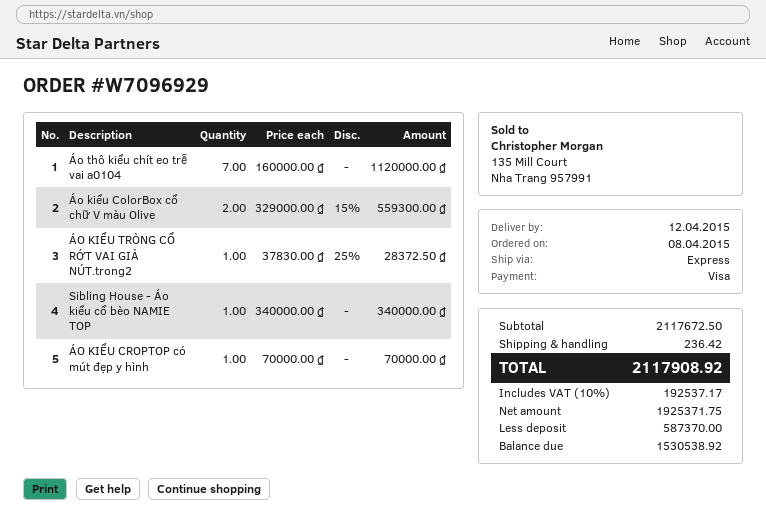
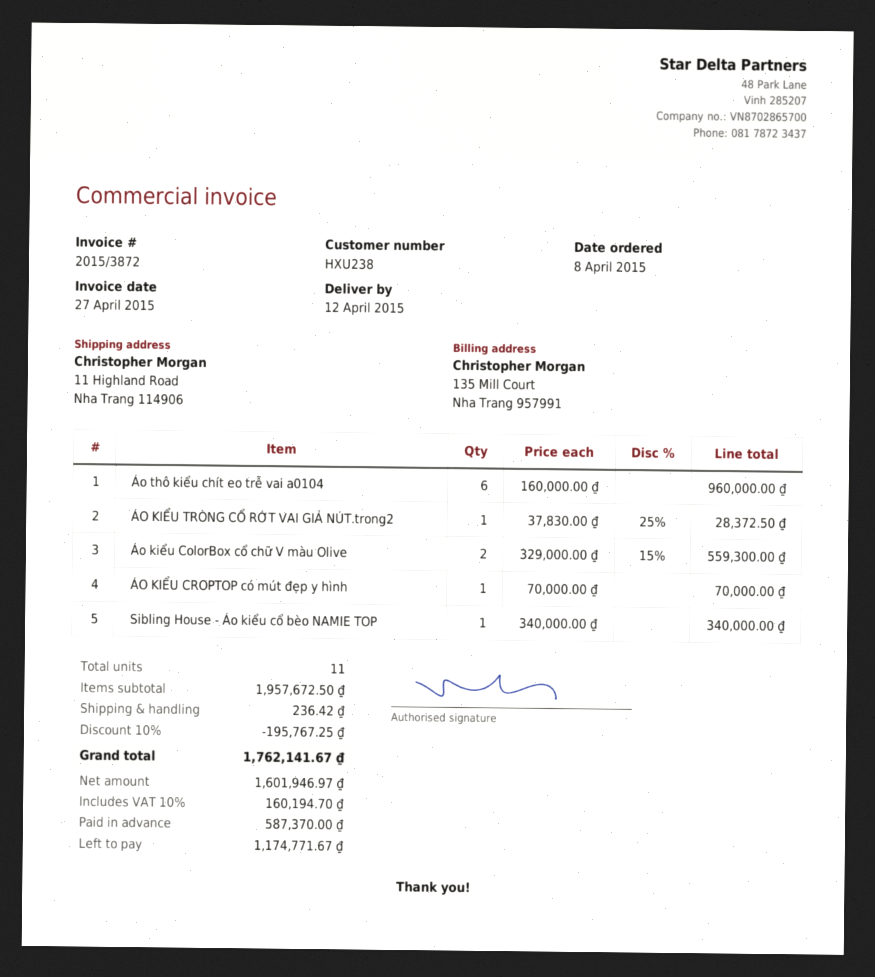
Áo thô kiểu chít eo trễ vai a0104: 7 x 160000.00 = 1120000.00 -> 6 x 160000.00 = 960000.00
subtotal: 2117672.50 -> 1957672.50
discount: none -> 10% = 195767.25
net: 1925371.75 -> 1601946.97
tax: 10% = 192537.17 -> 10% = 160194.70
total: 2117908.92 -> 1762141.67
balance: 1530538.92 -> 1174771.67

